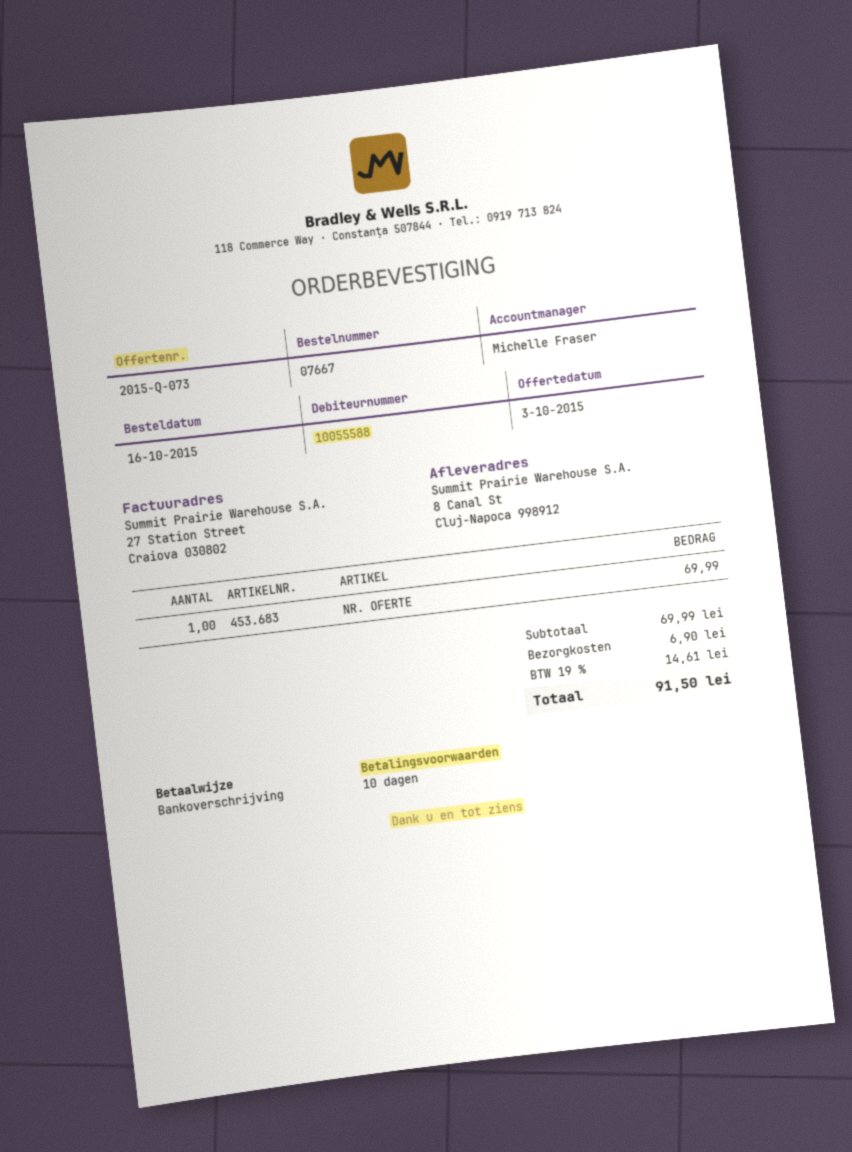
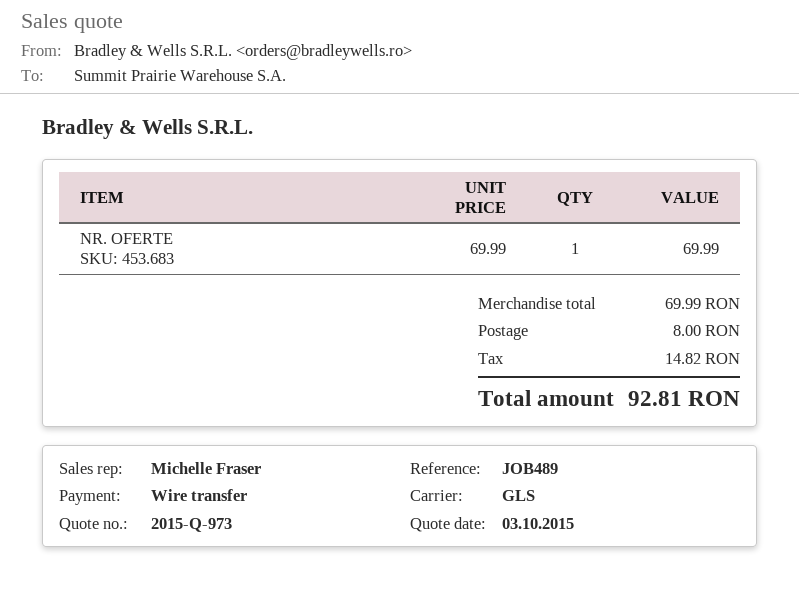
quote number: 2015-Q-073 -> 2015-Q-973
shipping: 6.90 -> 8.00
tax: 14.61 -> 14.82
total: 91.50 -> 92.81

